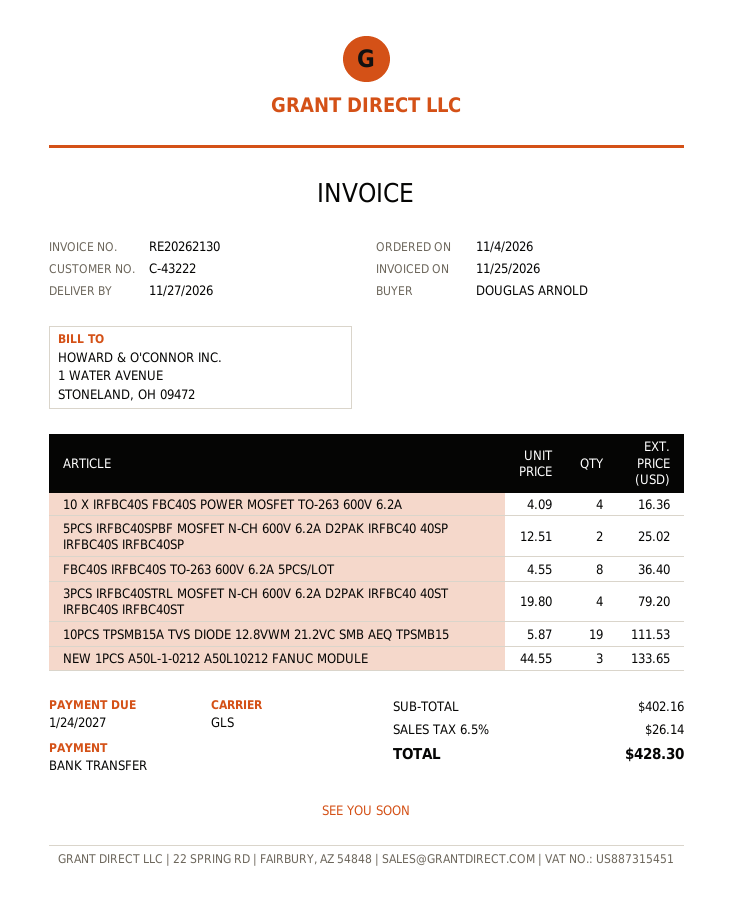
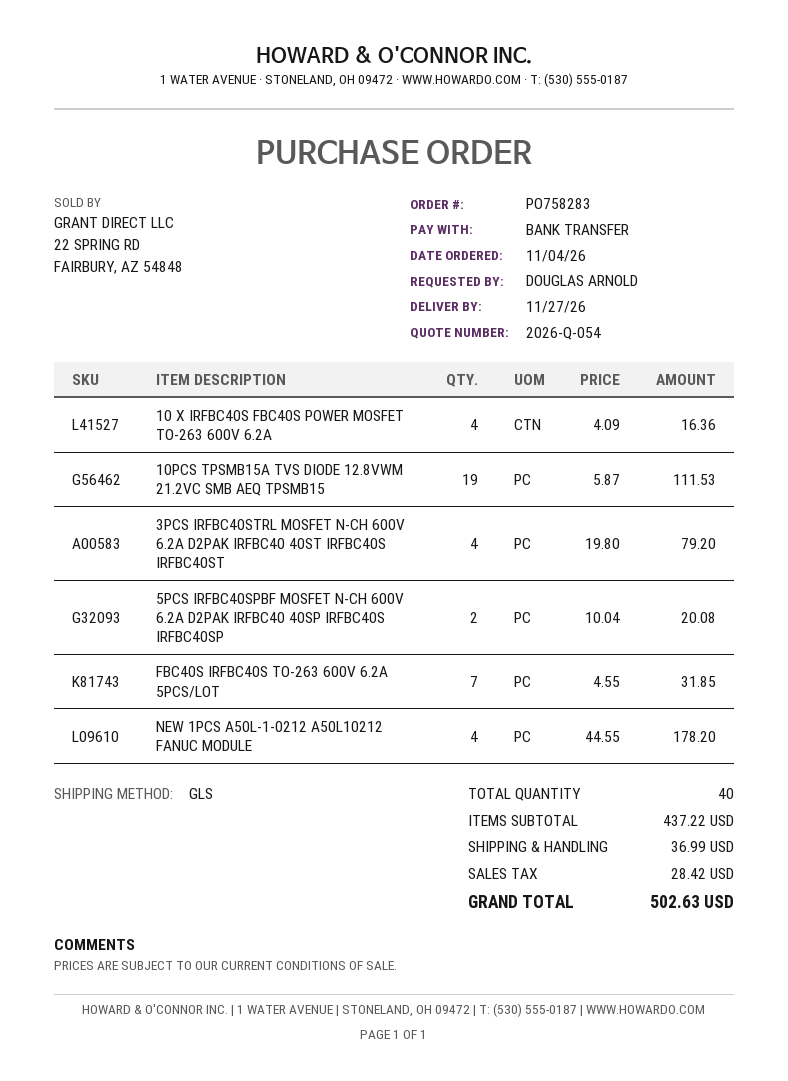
5PCS IRFBC40SPBF MOSFET N-CH 600V 6.2A D2PAK IRFBC40 40SP IRFBC40S IRFBC40SP: 2 x 12.51 = 25.02 -> 2 x 10.04 = 20.08
FBC40S IRFBC40S TO-263 600V 6.2A 5PCS/LOT: 8 x 4.55 = 36.40 -> 7 x 4.55 = 31.85
NEW 1PCS A50L-1-0212 A50L10212 FANUC MODULE: 3 x 44.55 = 133.65 -> 4 x 44.55 = 178.20
subtotal: 402.16 -> 437.22
shipping: none -> 36.99
tax: 26.14 -> 28.42
total: 428.30 -> 502.63

